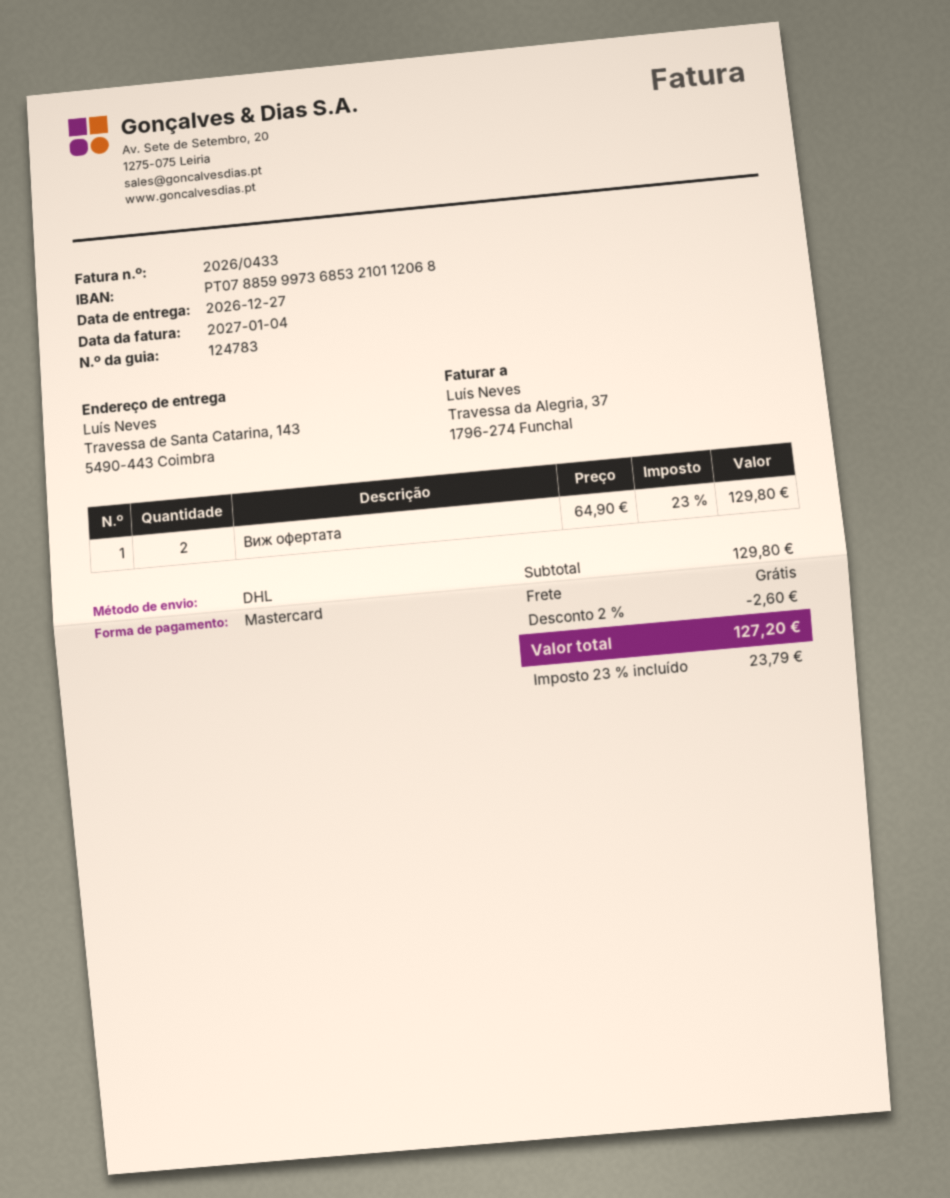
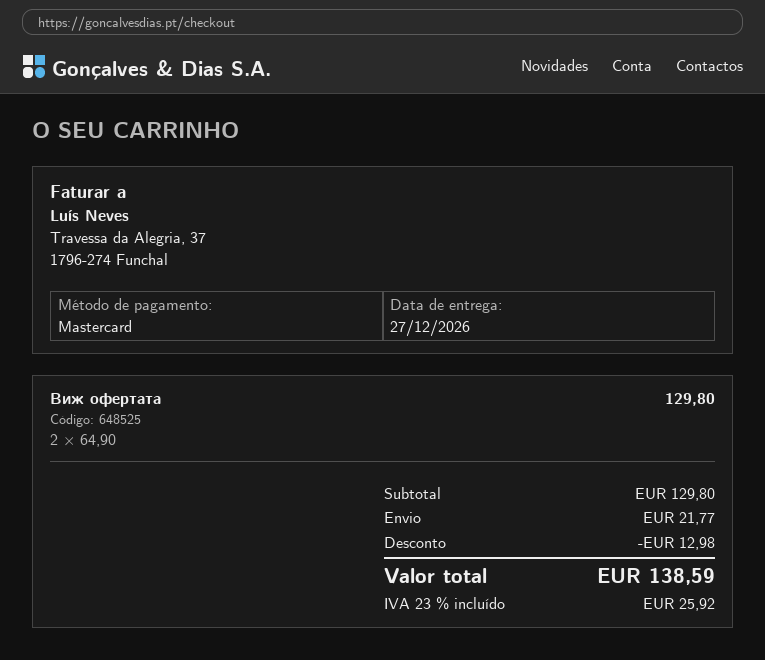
discount: 2.60 -> 12.98
shipping: 0.00 -> 21.77
tax: 23% = 23.79 -> 23% = 25.92
total: 127.20 -> 138.59

